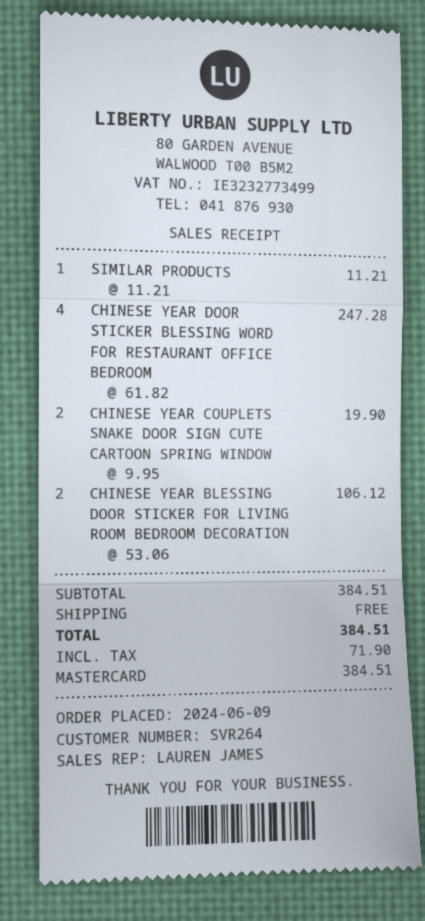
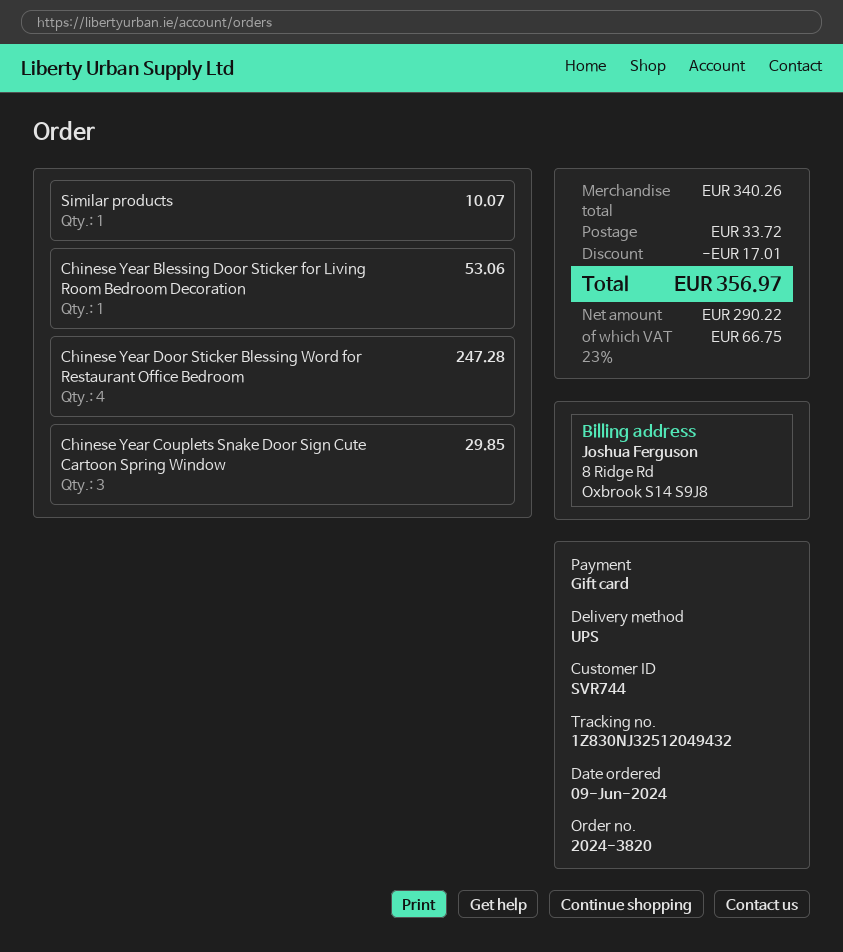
customer number: SVR264 -> SVR744
payment method: Mastercard -> gift card
SIMILAR PRODUCTS: 1 for 11.21 -> 1 for 10.07
CHINESE YEAR COUPLETS SNAKE DOOR SIGN CUTE CARTOON SPRING WINDOW: 2 for 19.90 -> 3 for 29.85
CHINESE YEAR BLESSING DOOR STICKER FOR LIVING ROOM BEDROOM DECORATION: 2 for 106.12 -> 1 for 53.06
subtotal: 384.51 -> 340.26
discount: none -> 17.01
shipping: 0.00 -> 33.72
tax: 71.90 -> 66.75
total: 384.51 -> 356.97

